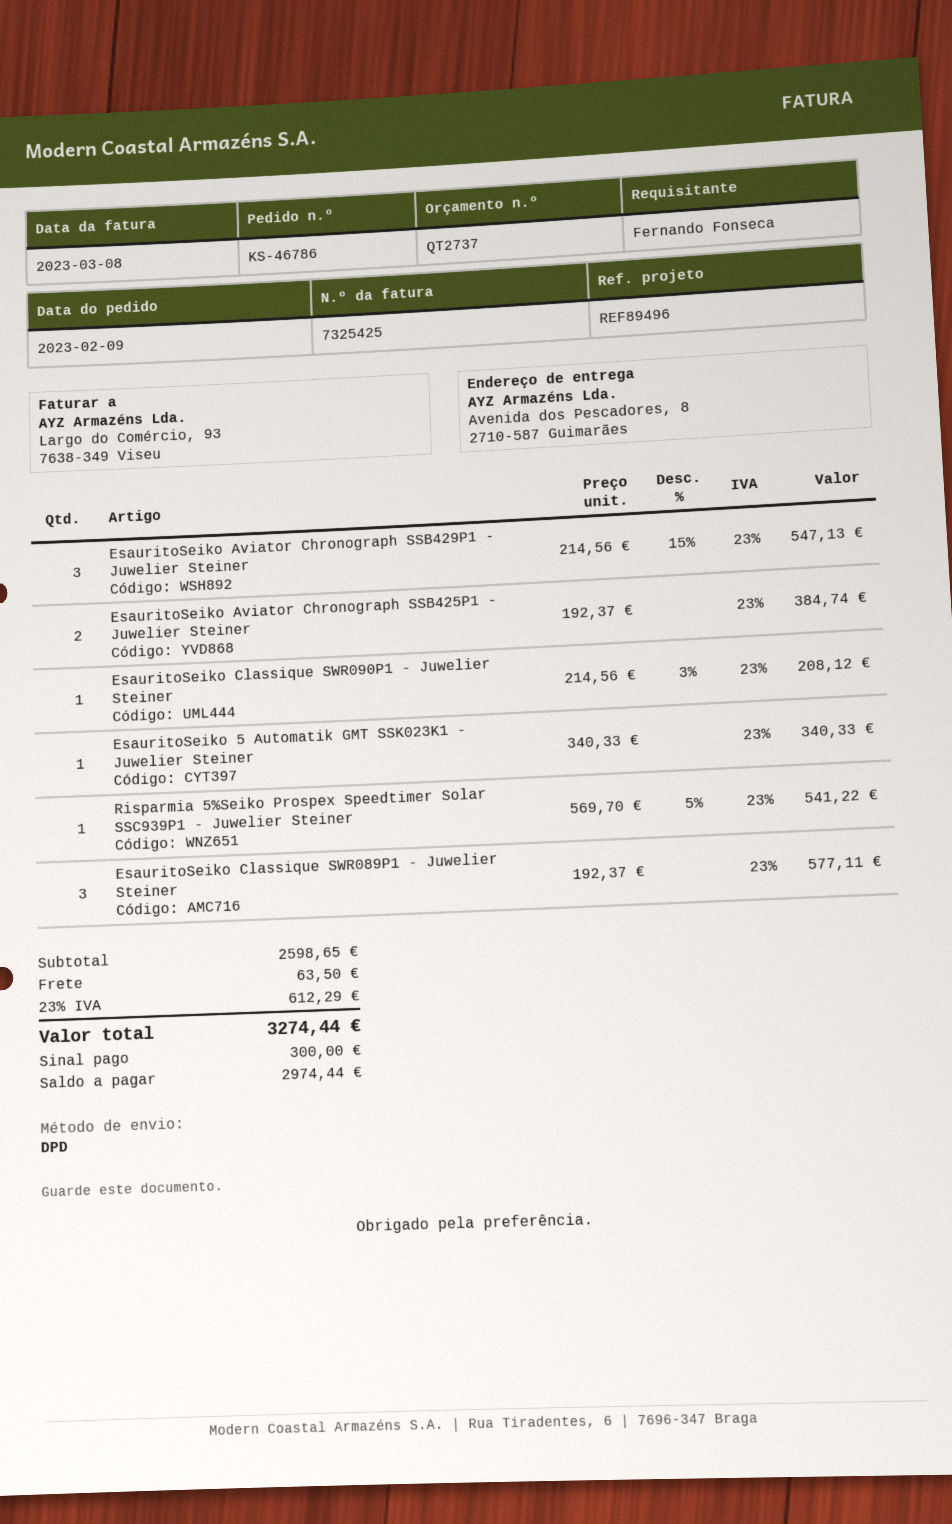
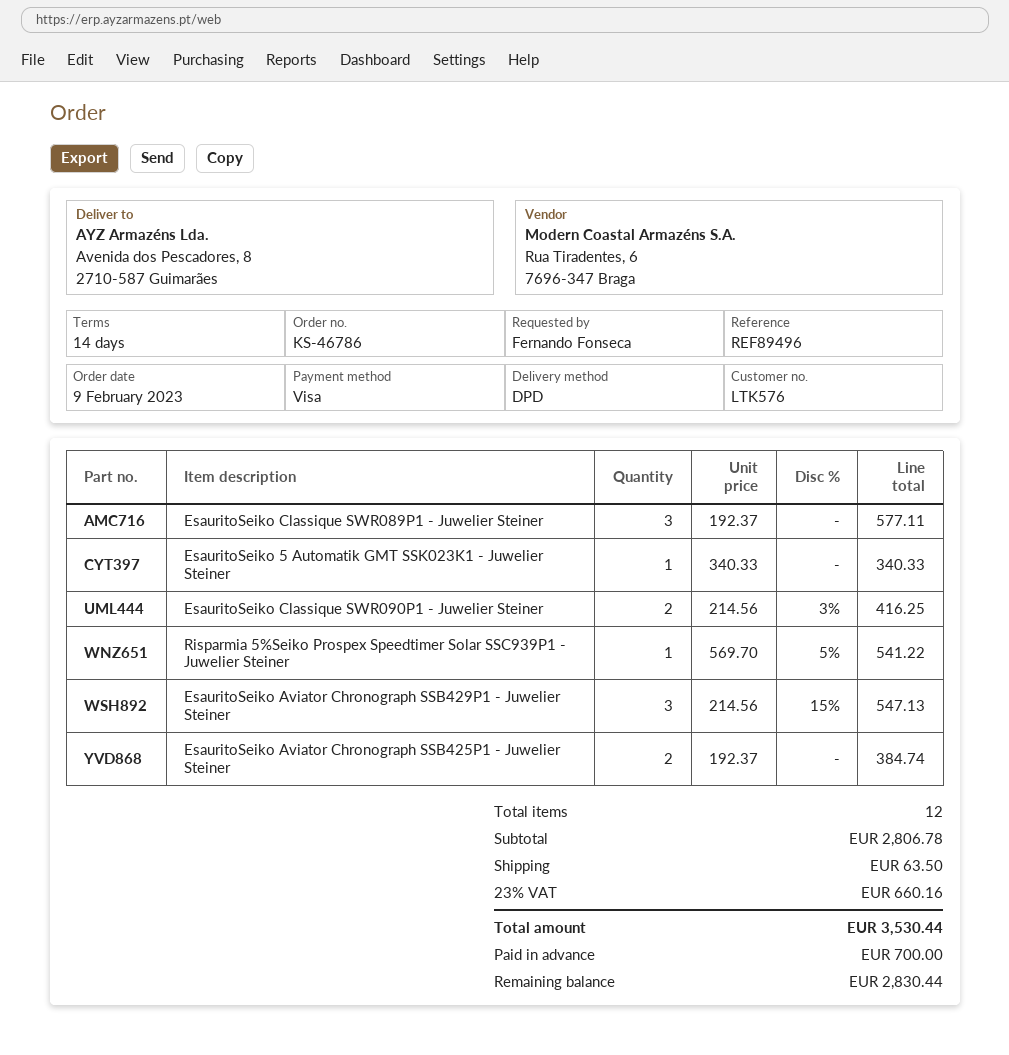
EsauritoSeiko Classique SWR090P1 - Juwelier Steiner: 1 x 214.56 - 3% = 208.12 -> 2 x 214.56 - 3% = 416.25
subtotal: 2598.65 -> 2806.78
tax: 23% = 612.29 -> 23% = 660.16
total: 3274.44 -> 3530.44
deposit: 300.00 -> 700.00
balance: 2974.44 -> 2830.44

